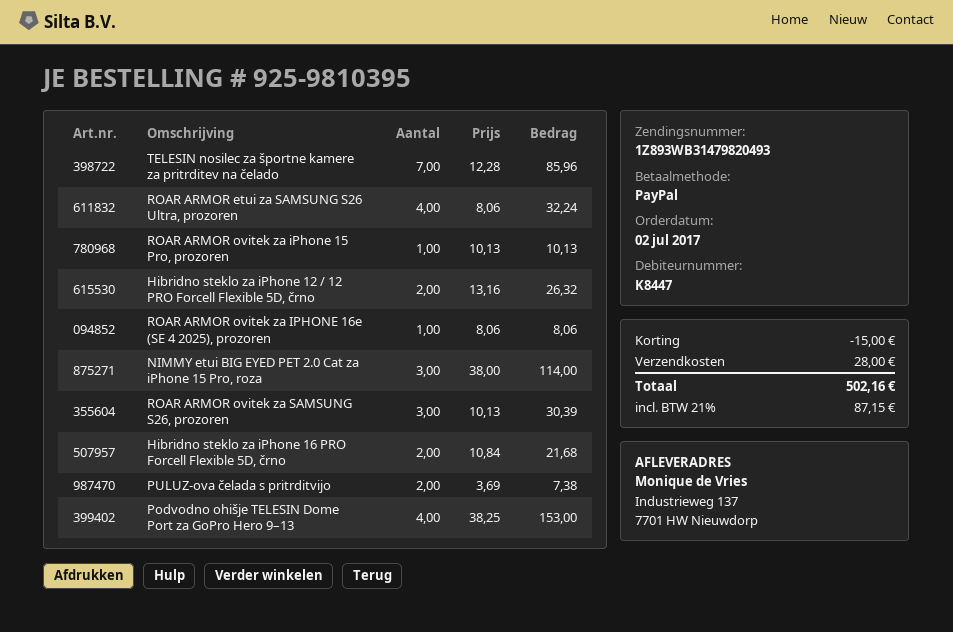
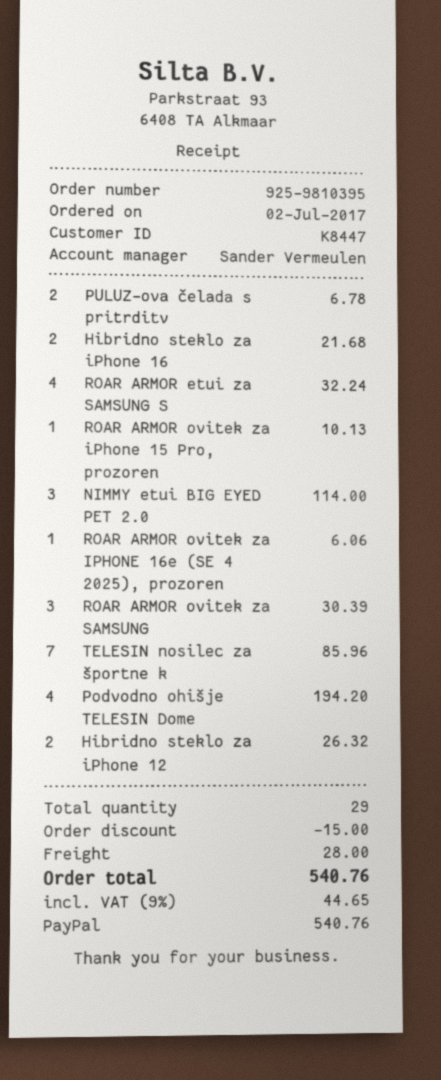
ROAR ARMOR ovitek za IPHONE 16e (SE 4 2025), prozoren: 1 for 8.06 -> 1 for 6.06
PULUZ-ova čelada s pritrditvijo: 2 for 7.38 -> 2 for 6.78
Podvodno ohišje TELESIN Dome Port za GoPro Hero 9–13: 4 for 153.00 -> 4 for 194.20
tax: 21% = 87.15 -> 9% = 44.65
total: 502.16 -> 540.76

